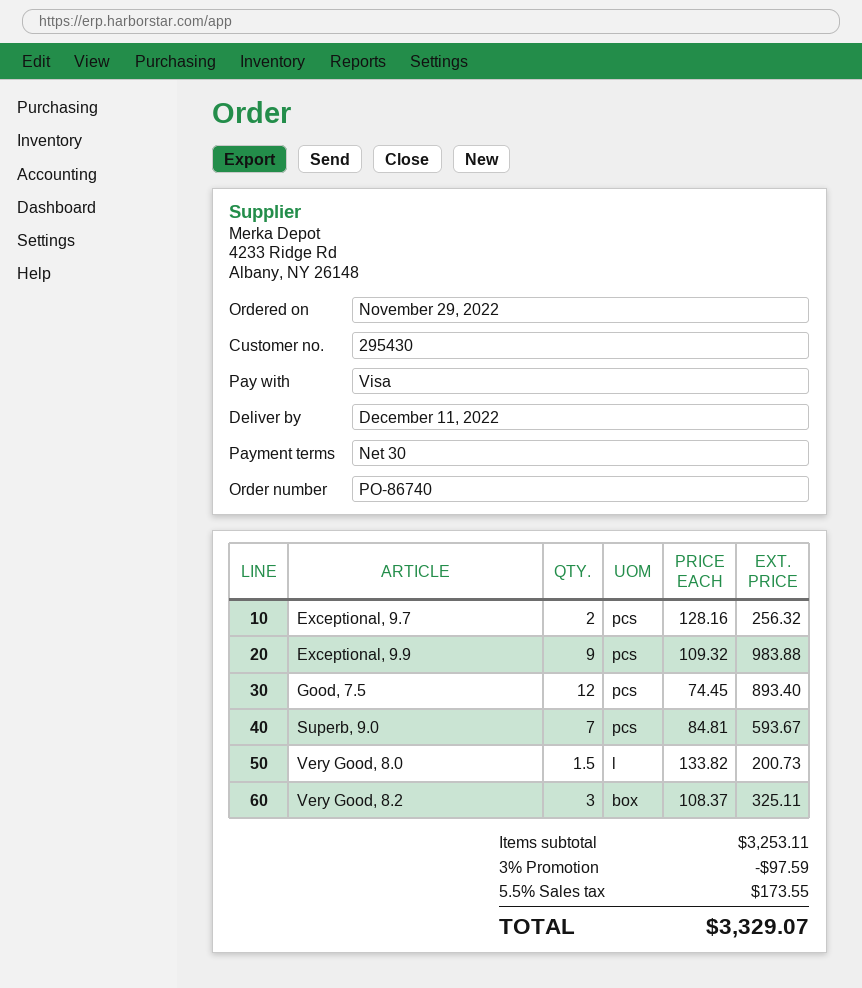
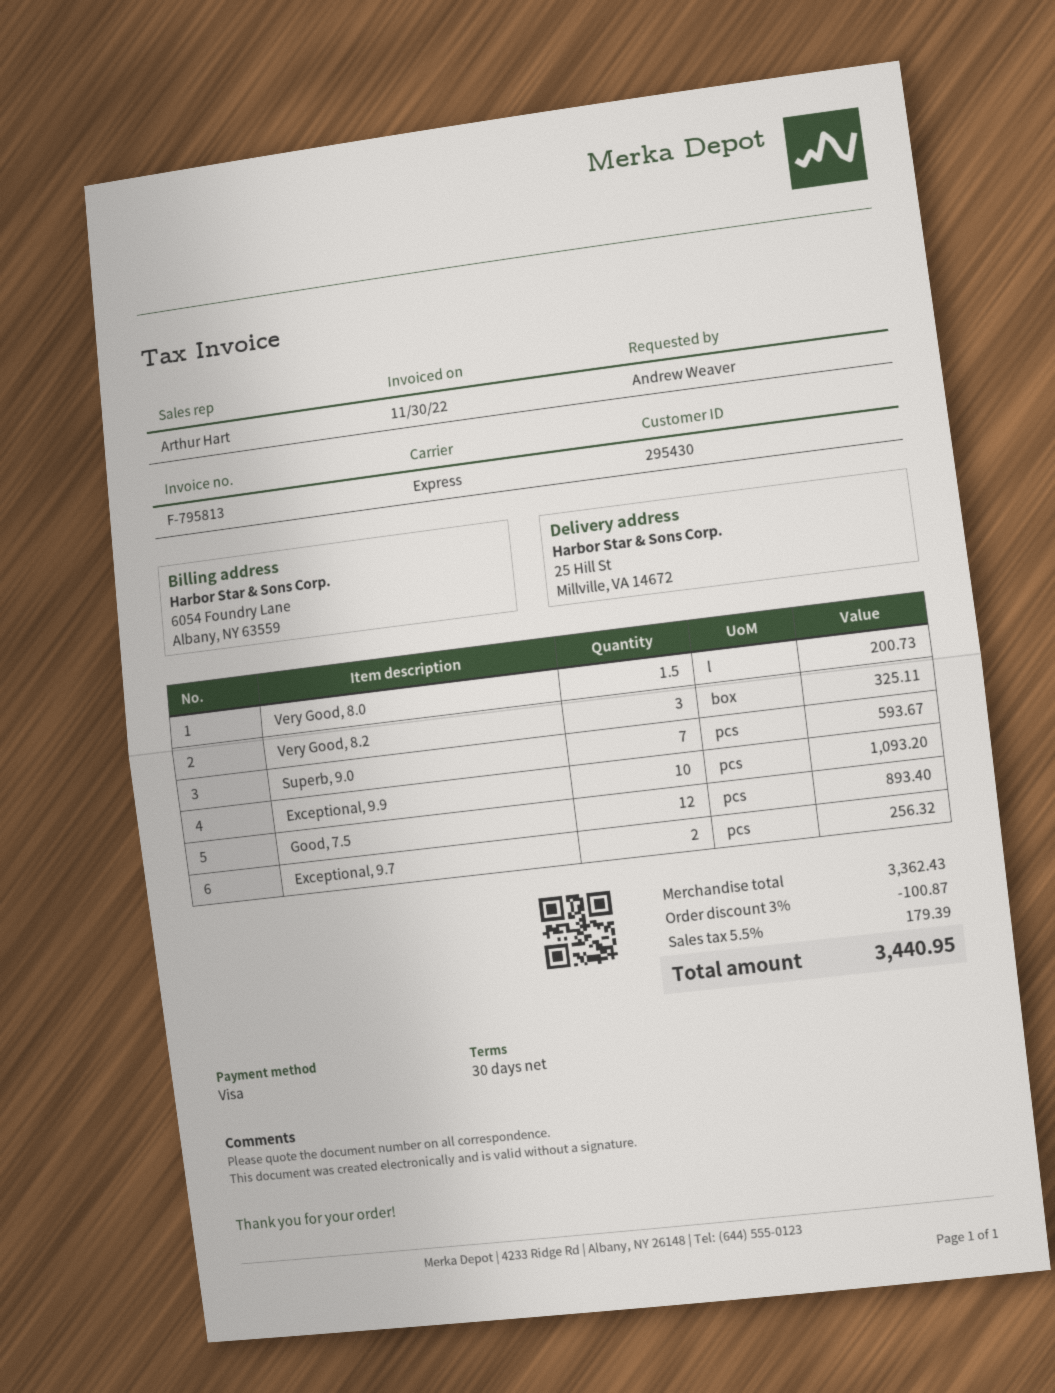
Exceptional, 9.9: 9 for 983.88 -> 10 for 1093.20
subtotal: 3253.11 -> 3362.43
discount: 3% = 97.59 -> 3% = 100.87
tax: 5.5% = 173.55 -> 5.5% = 179.39
total: 3329.07 -> 3440.95

